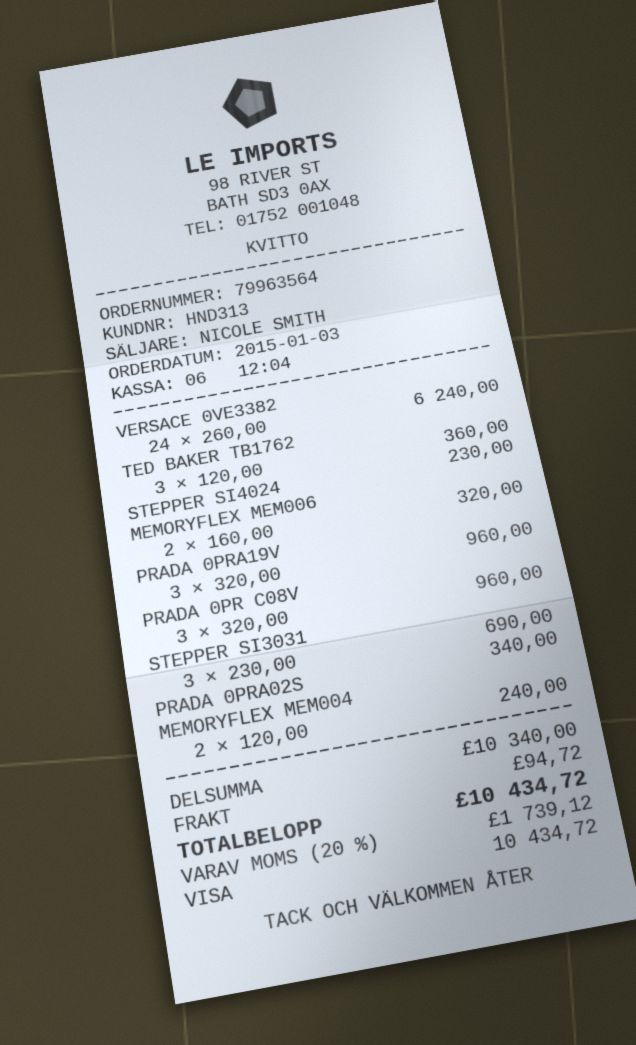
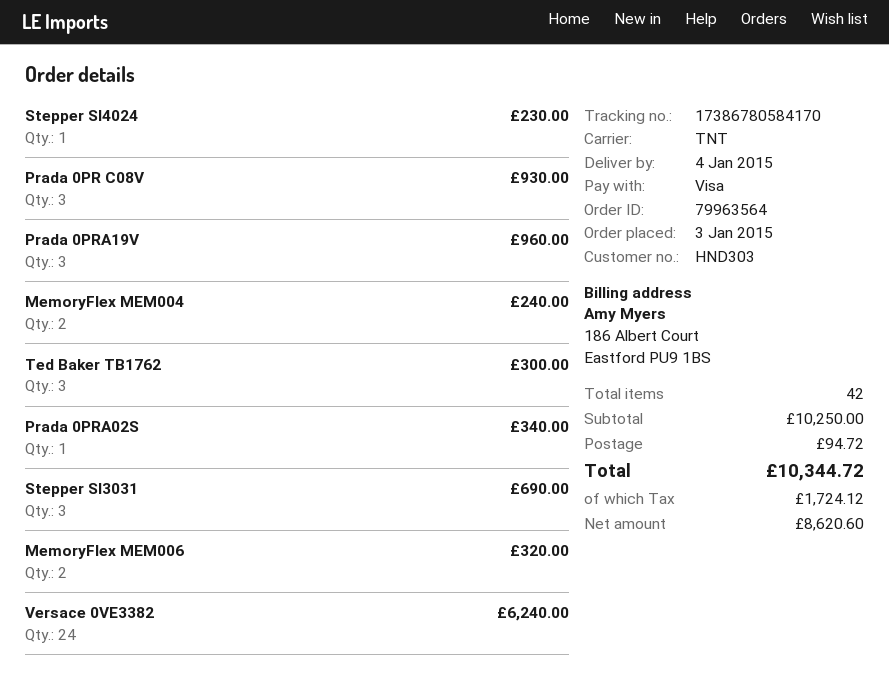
customer number: HND313 -> HND303
TED BAKER TB1762: 3 for 360.00 -> 3 for 300.00
PRADA 0PR C08V: 3 for 960.00 -> 3 for 930.00
subtotal: 10340.00 -> 10250.00
tax: 1739.12 -> 1724.12
total: 10434.72 -> 10344.72

